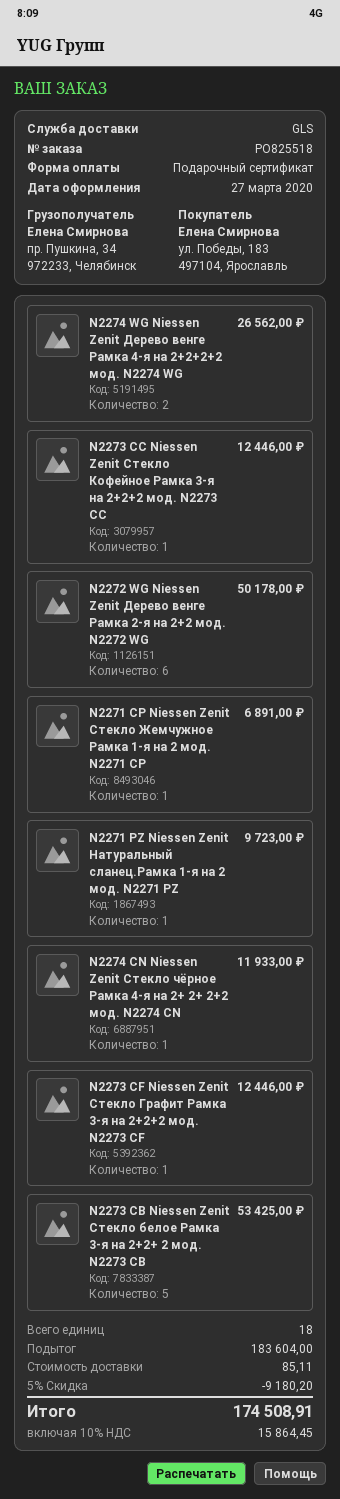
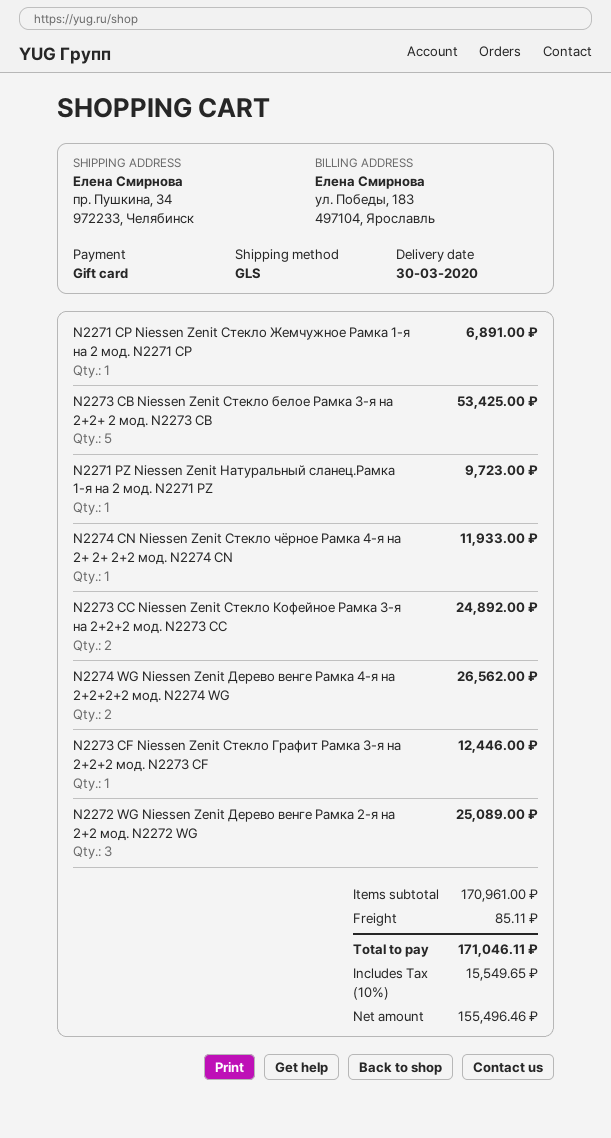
N2273 CC Niessen Zenit Cтекло Кофейное Рамка 3-я на 2+2+2 мод. N2273 CC: 1 for 12446.00 -> 2 for 24892.00
N2272 WG Niessen Zenit Дерево венге Рамка 2-я на 2+2 мод. N2272 WG: 6 for 50178.00 -> 3 for 25089.00
subtotal: 183604.00 -> 170961.00
discount: 5% = 9180.20 -> none
tax: 10% = 15864.45 -> 10% = 15549.65
total: 174508.91 -> 171046.11

